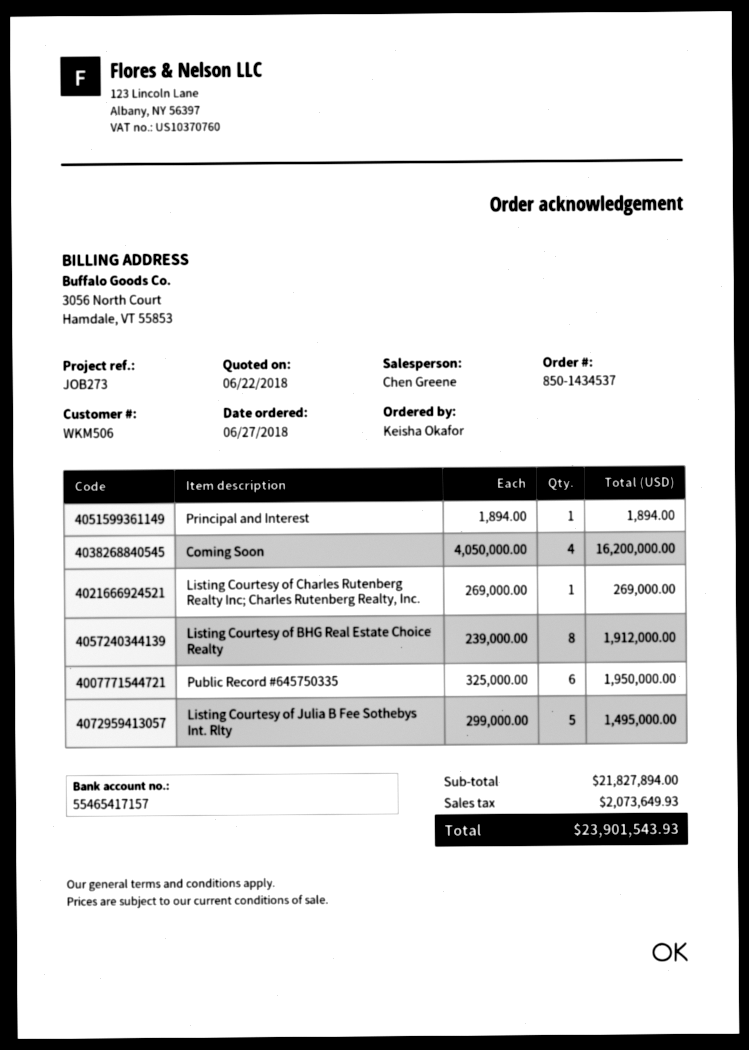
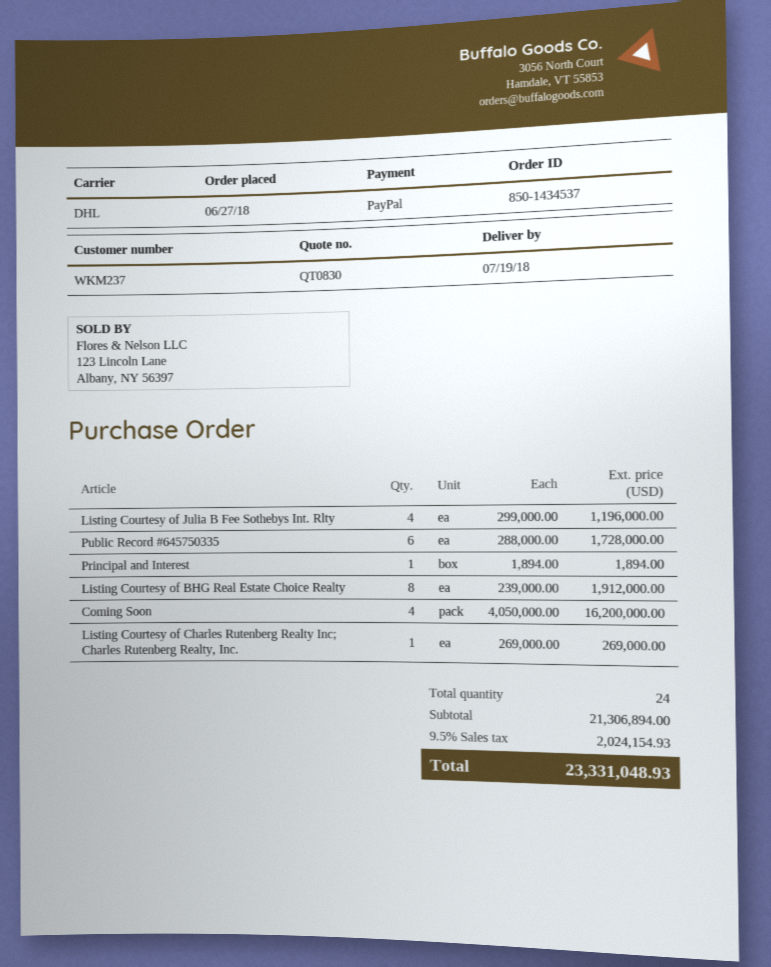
customer number: WKM506 -> WKM237
Public Record #645750335: 6 x 325000.00 = 1950000.00 -> 6 x 288000.00 = 1728000.00
Listing Courtesy of Julia B Fee Sothebys Int. Rlty: 5 x 299000.00 = 1495000.00 -> 4 x 299000.00 = 1196000.00
subtotal: 21827894.00 -> 21306894.00
tax: 2073649.93 -> 2024154.93
total: 23901543.93 -> 23331048.93

